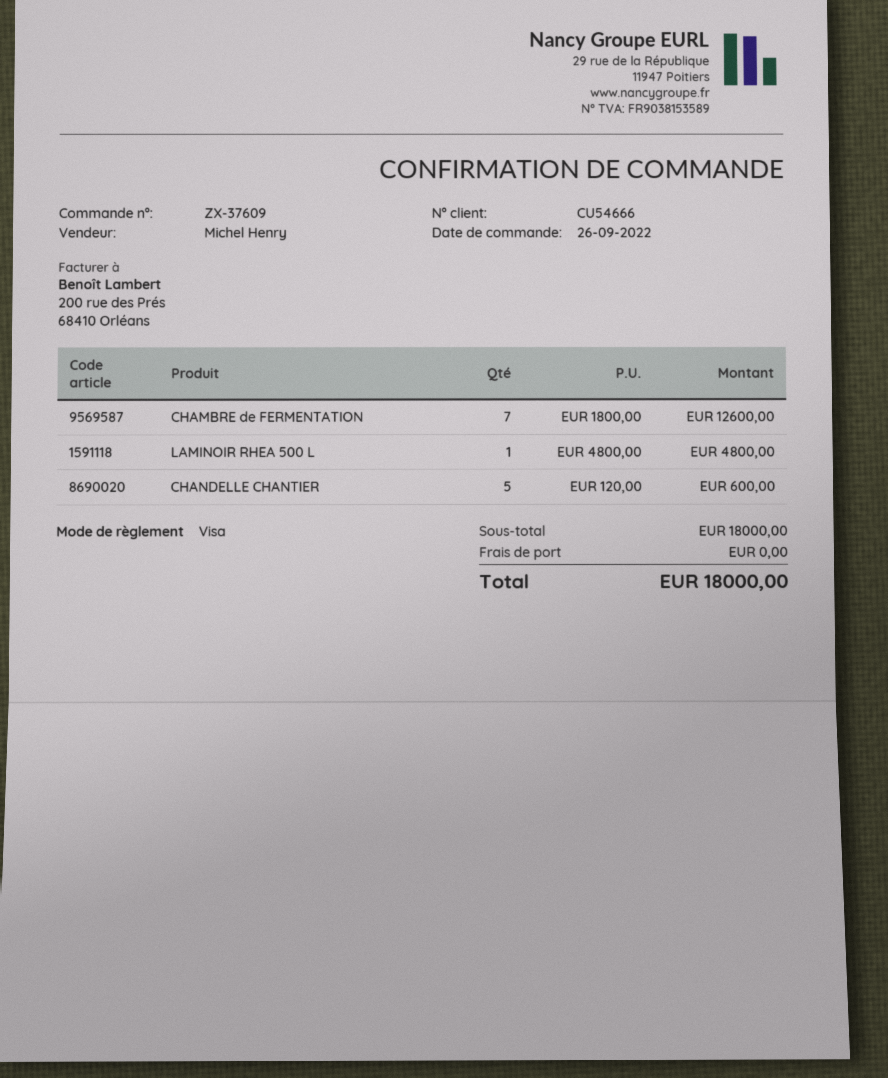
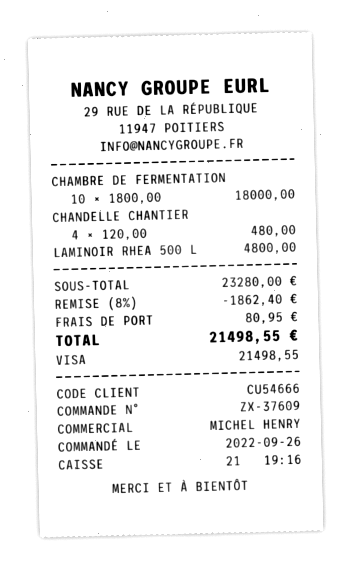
CHAMBRE de FERMENTATION: 7 x 1800.00 = 12600.00 -> 10 x 1800.00 = 18000.00
CHANDELLE CHANTIER: 5 x 120.00 = 600.00 -> 4 x 120.00 = 480.00
subtotal: 18000.00 -> 23280.00
discount: none -> 8% = 1862.40
shipping: 0.00 -> 80.95
total: 18000.00 -> 21498.55

